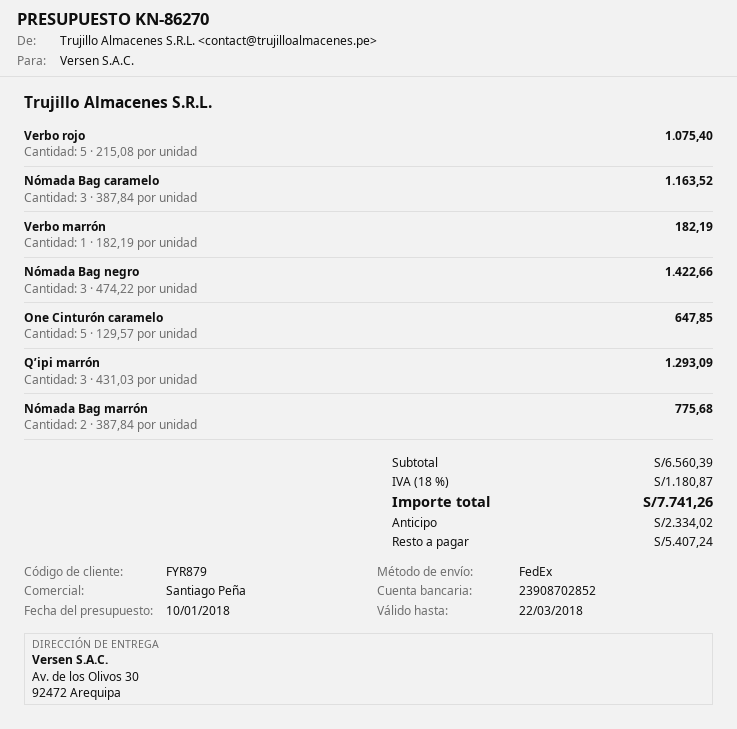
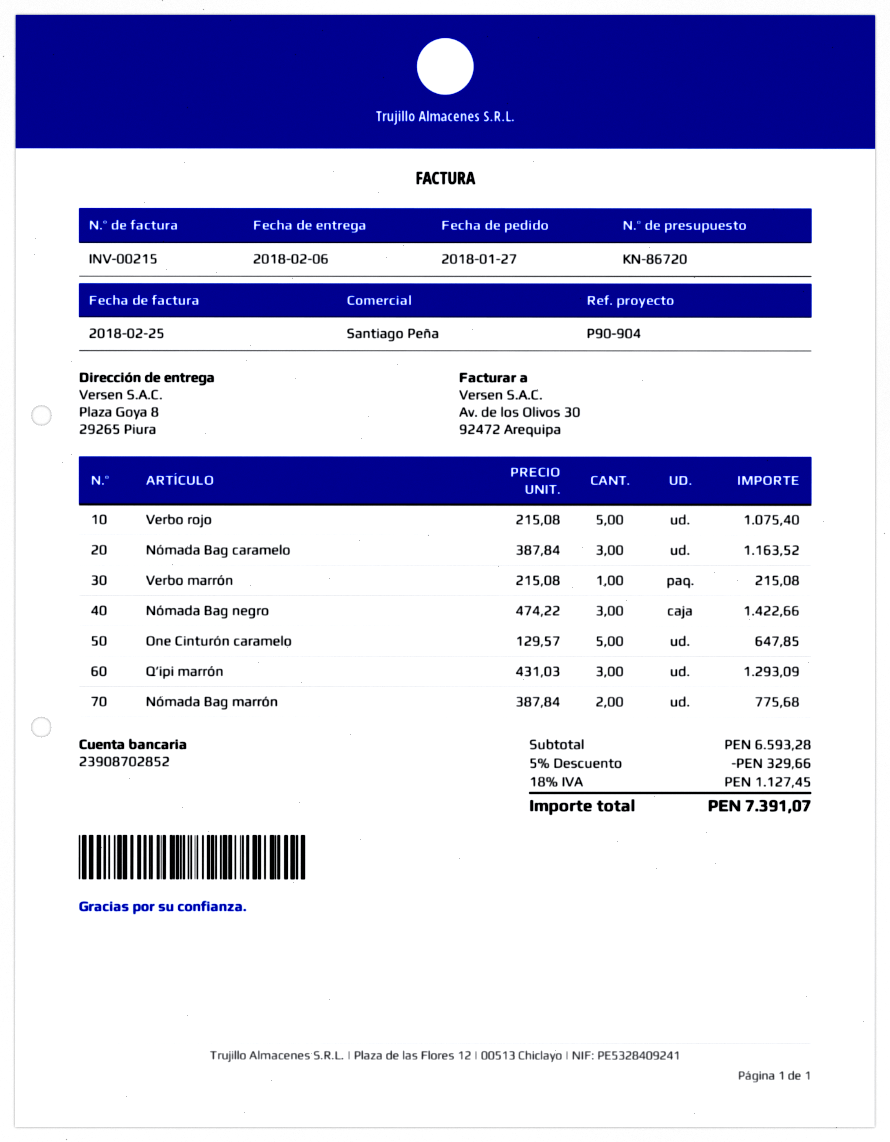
quote number: KN-86270 -> KN-86720
ship to: Av. de los Olivos 30, 92472 Arequipa -> Plaza Goya 8, 29265 Piura
Verbo marrón: 1 x 182.19 = 182.19 -> 1 x 215.08 = 215.08
subtotal: 6560.39 -> 6593.28
discount: none -> 5% = 329.66
tax: 18% = 1180.87 -> 18% = 1127.45
total: 7741.26 -> 7391.07

